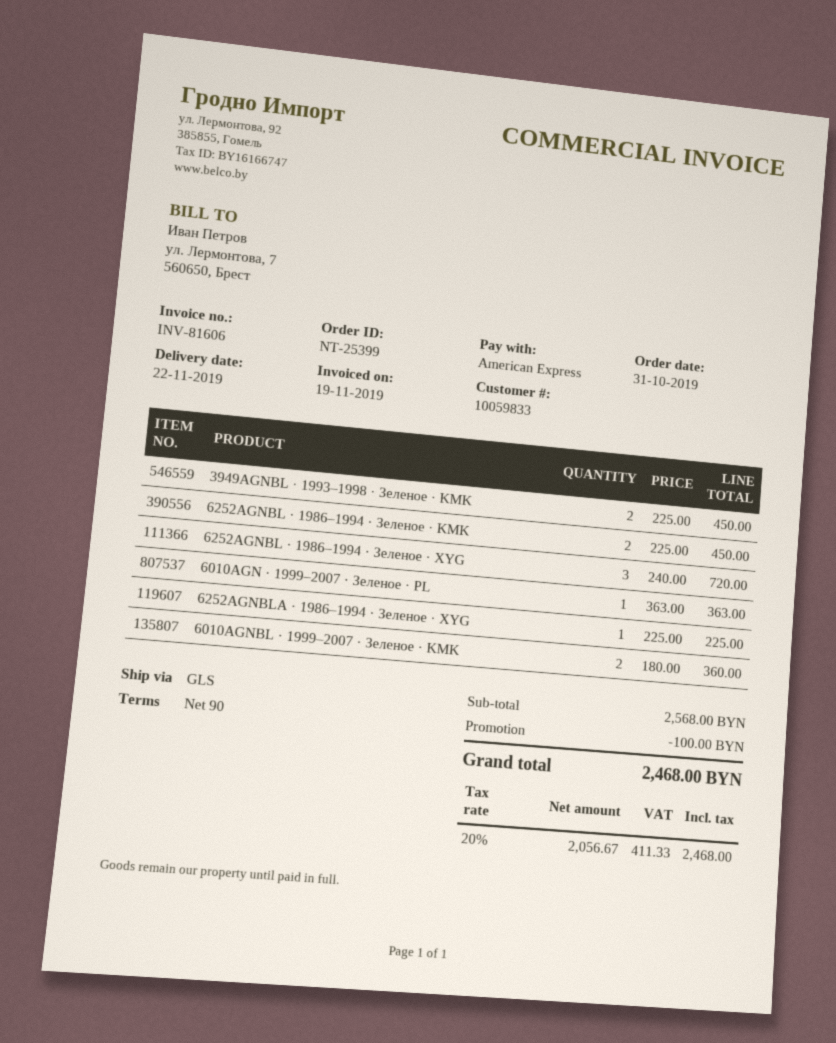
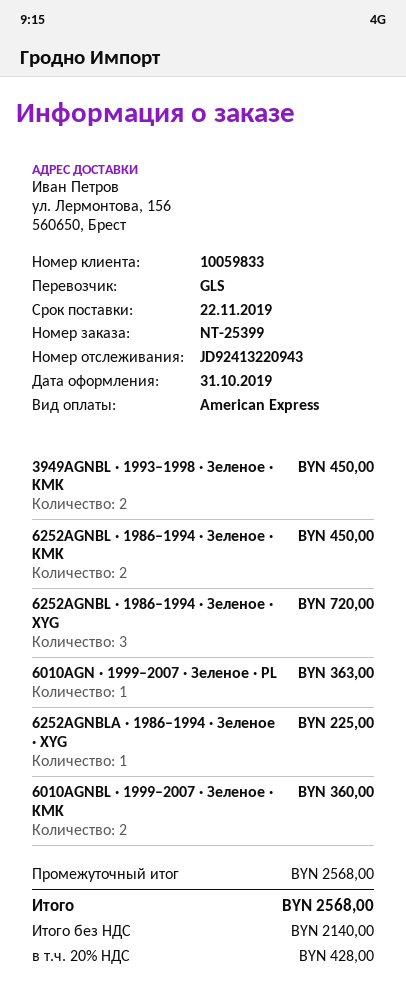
discount: 100.00 -> none
net: 2056.67 -> 2140.00
tax: 20% = 411.33 -> 20% = 428.00
total: 2468.00 -> 2568.00

